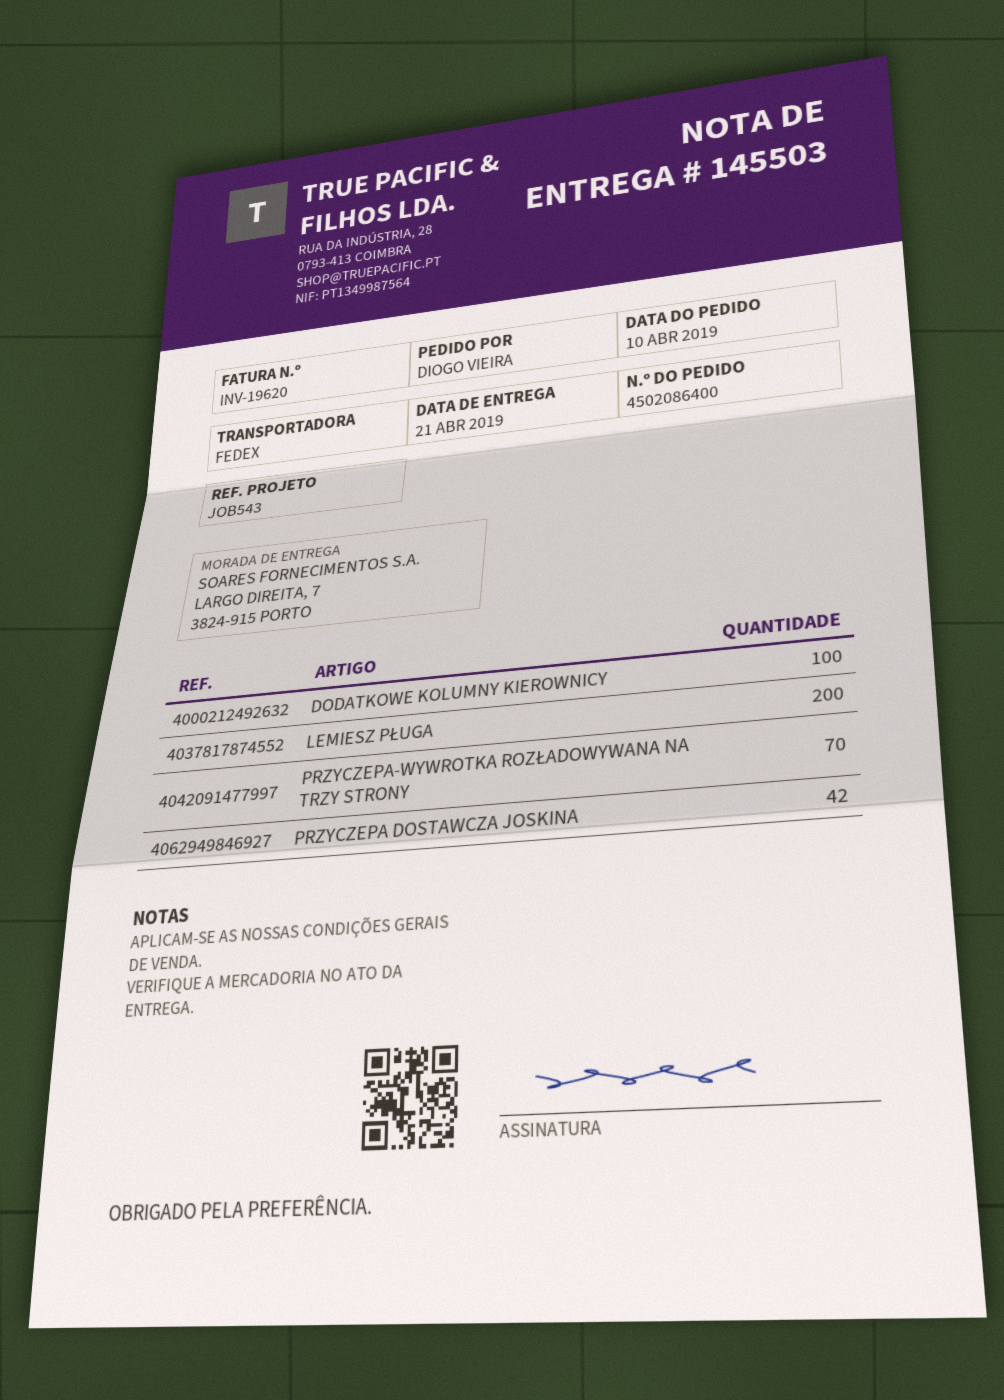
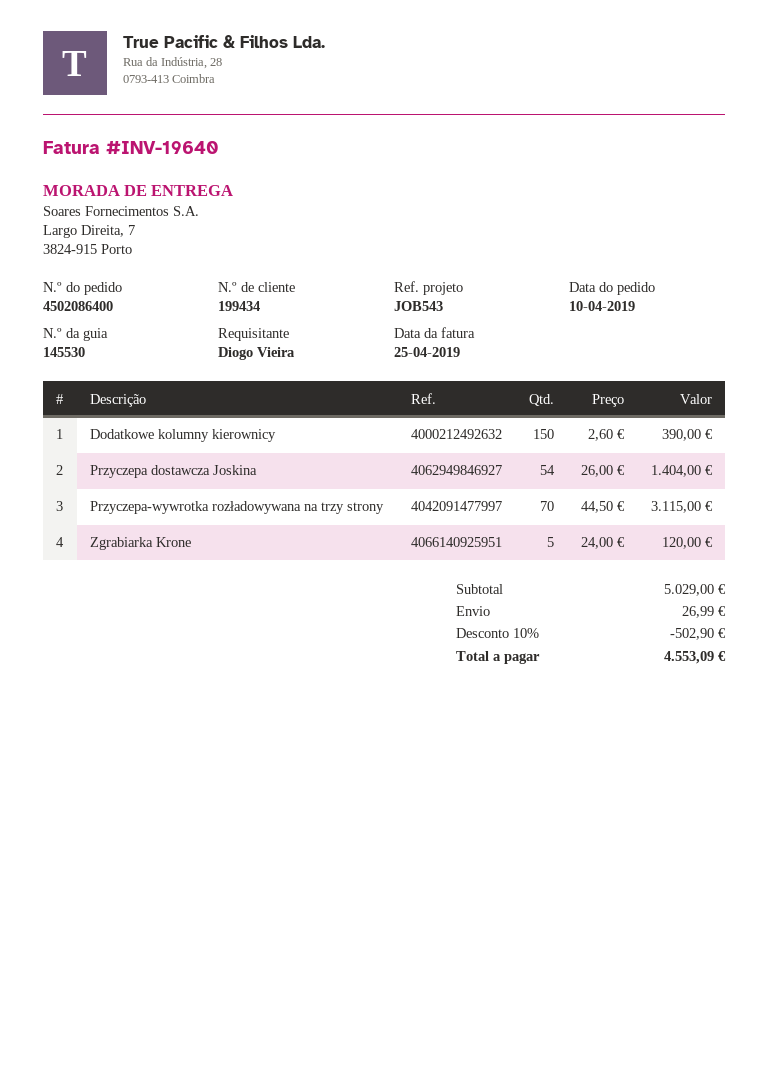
delivery note number: 145503 -> 145530
invoice number: INV-19620 -> INV-19640
DODATKOWE KOLUMNY KIEROWNICY: 100 -> 150
LEMIESZ PŁUGA: 200 -> none
PRZYCZEPA DOSTAWCZA JOSKINA: 42 -> 54
Zgrabiarka Krone: none -> 5

